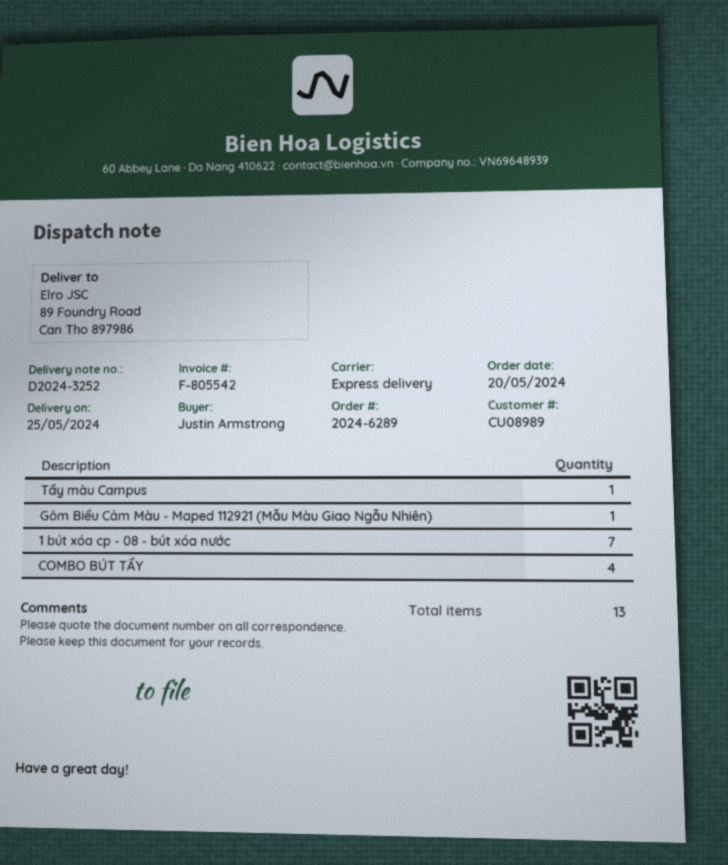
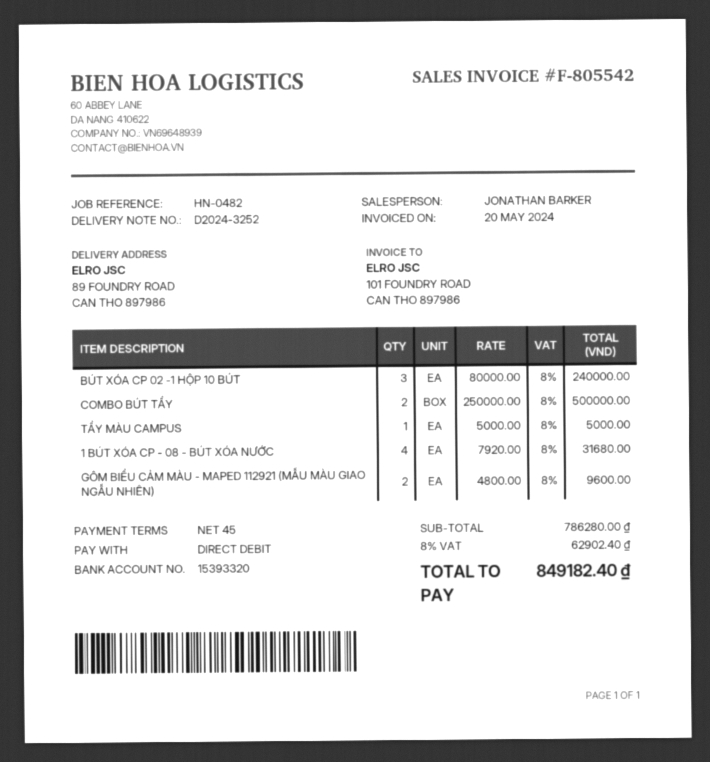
Gôm Biểu Cảm Màu - Maped 112921 (Mẫu Màu Giao Ngẫu Nhiên): 1 -> 2
1 bút xóa cp - 08 - bút xóa nước: 7 -> 4
COMBO BÚT TẨY: 4 -> 2
BÚT XÓA CP 02 -1 HỘP 10 BÚT: none -> 3

